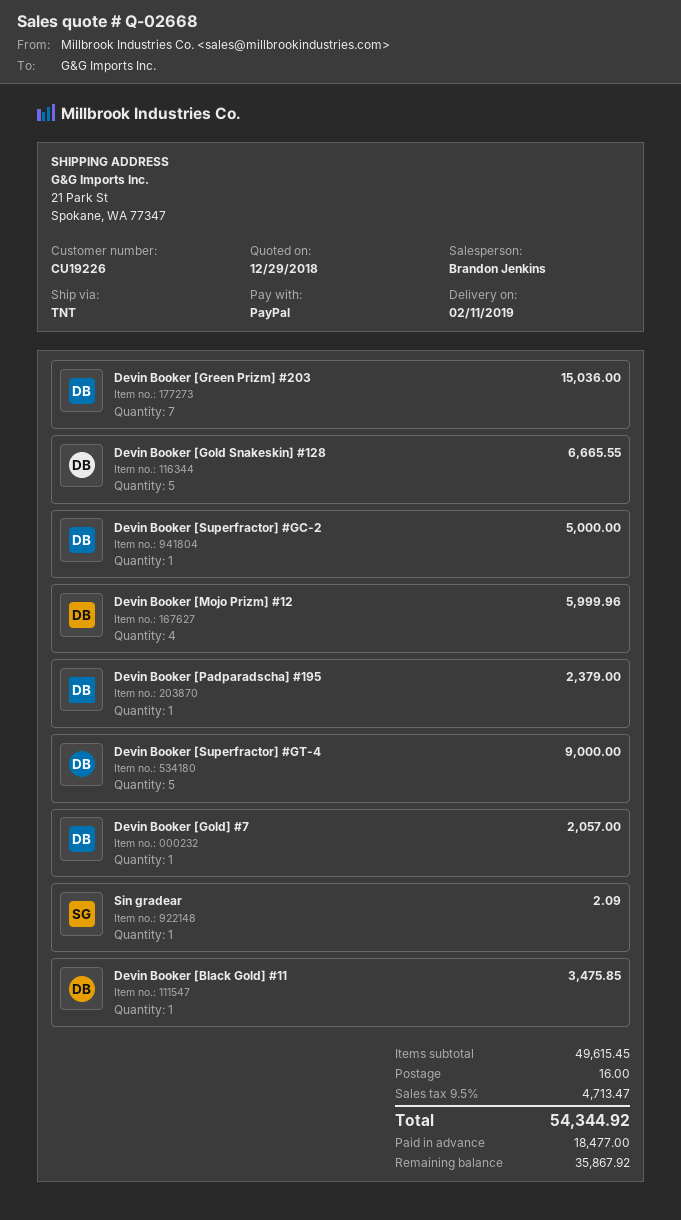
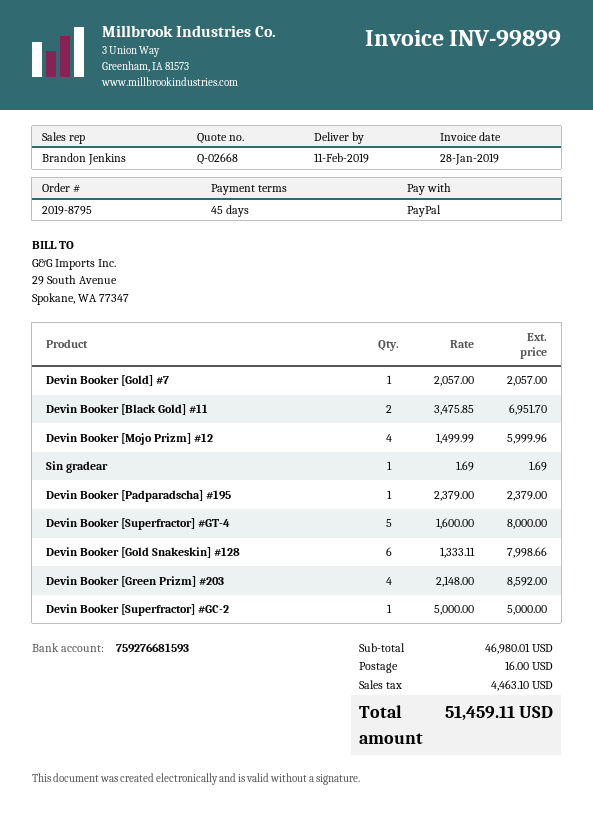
Devin Booker [Green Prizm] #203: 7 for 15036.00 -> 4 for 8592.00
Devin Booker [Gold Snakeskin] #128: 5 for 6665.55 -> 6 for 7998.66
Devin Booker [Superfractor] #GT-4: 5 for 9000.00 -> 5 for 8000.00
Sin gradear: 1 for 2.09 -> 1 for 1.69
Devin Booker [Black Gold] #11: 1 for 3475.85 -> 2 for 6951.70
subtotal: 49615.45 -> 46980.01
tax: 4713.47 -> 4463.10
total: 54344.92 -> 51459.11

